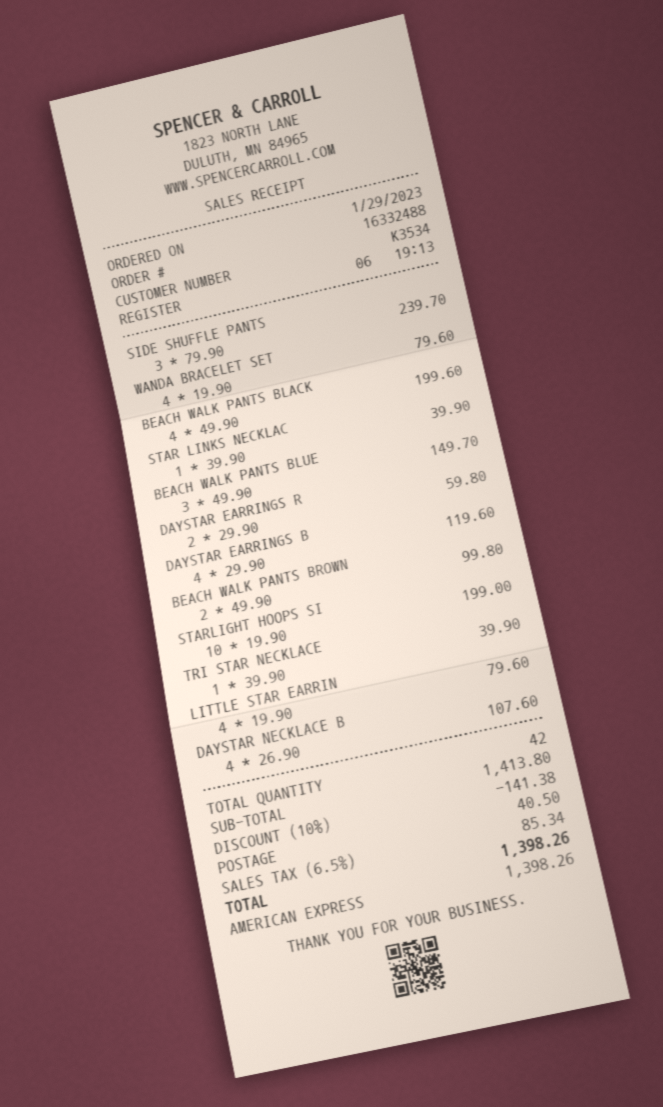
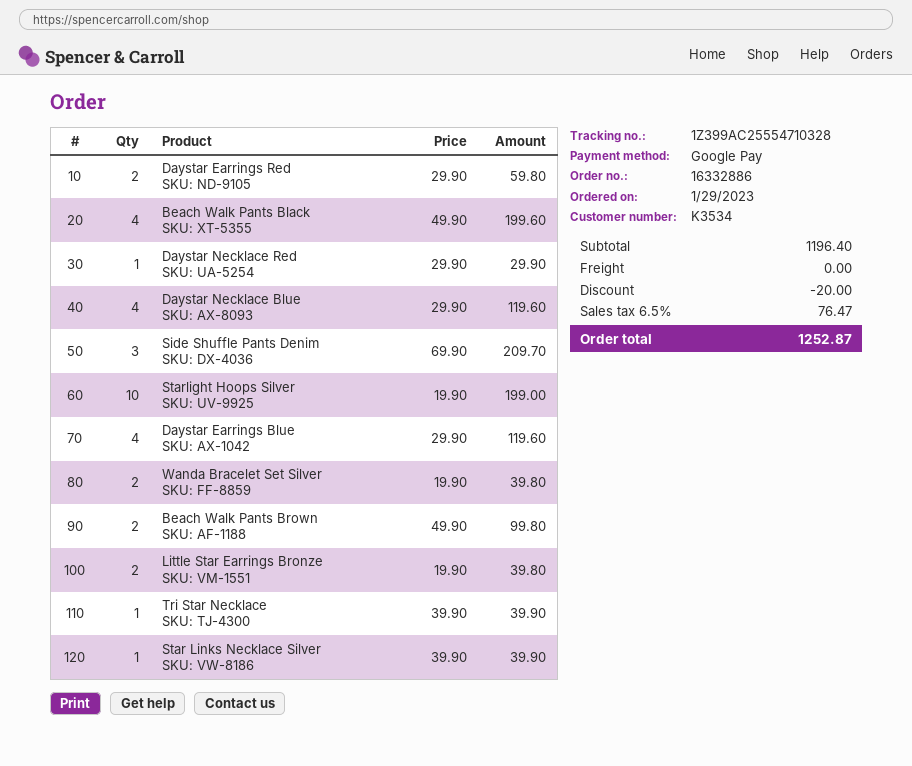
order number: 16332488 -> 16332886
payment method: American Express -> Google Pay
SIDE SHUFFLE PANTS: 3 x 79.90 = 239.70 -> 3 x 69.90 = 209.70
WANDA BRACELET SET: 4 x 19.90 = 79.60 -> 2 x 19.90 = 39.80
BEACH WALK PANTS BLUE: 3 x 49.90 = 149.70 -> none
LITTLE STAR EARRIN: 4 x 19.90 = 79.60 -> 2 x 19.90 = 39.80
DAYSTAR NECKLACE B: 4 x 26.90 = 107.60 -> 4 x 29.90 = 119.60
Daystar Necklace Red: none -> 1 x 29.90 = 29.90
subtotal: 1413.80 -> 1196.40
discount: 141.38 -> 20.00
shipping: 40.50 -> 0.00
tax: 6.5% = 85.34 -> 6.5% = 76.47
total: 1398.26 -> 1252.87

